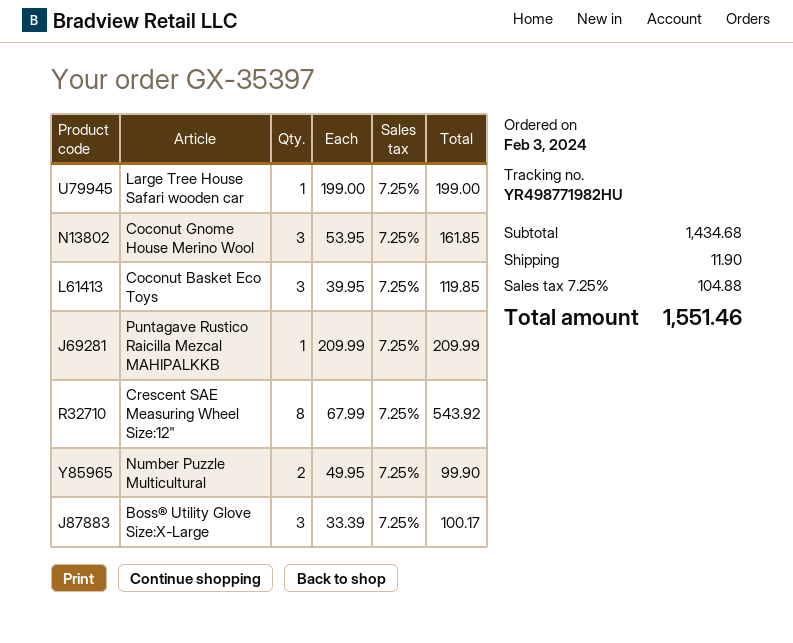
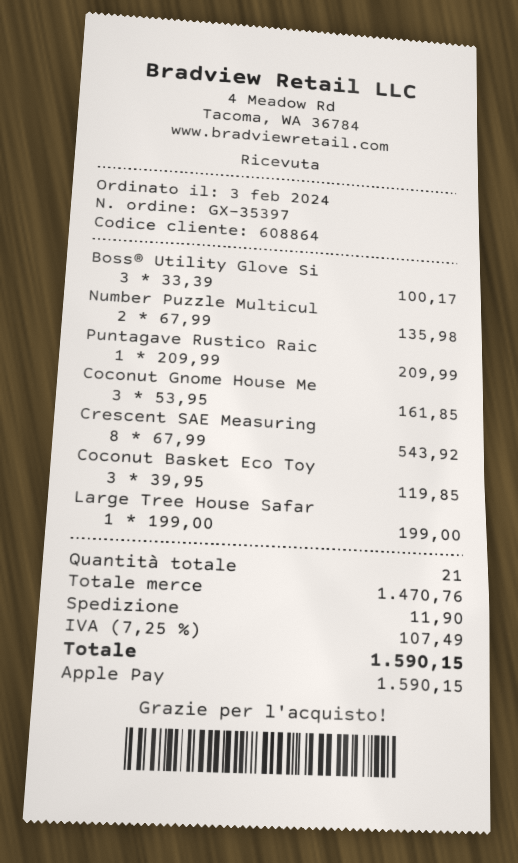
Number Puzzle Multicultural: 2 x 49.95 = 99.90 -> 2 x 67.99 = 135.98
subtotal: 1434.68 -> 1470.76
tax: 7.25% = 104.88 -> 7.25% = 107.49
total: 1551.46 -> 1590.15

